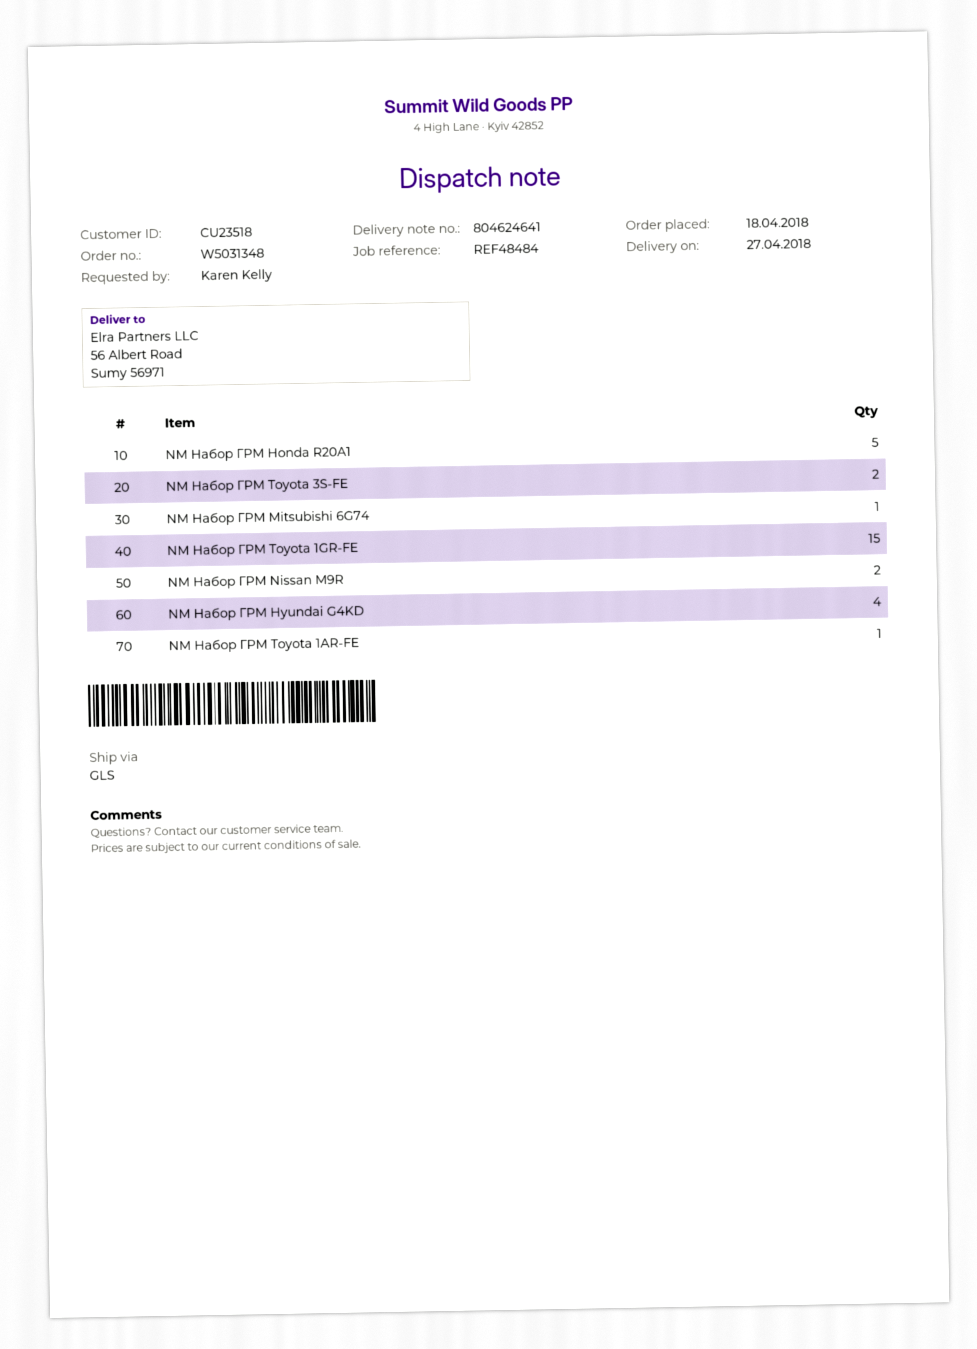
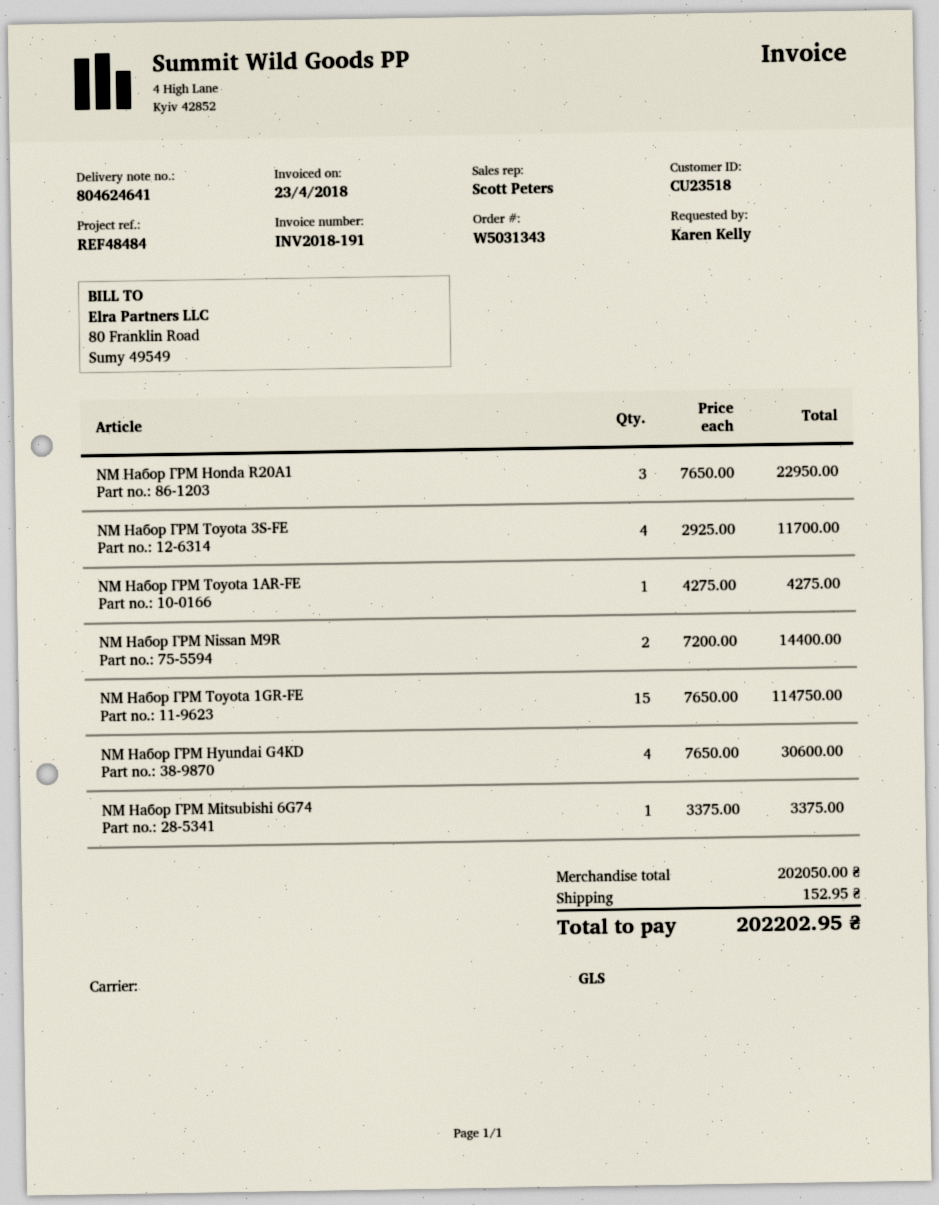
order number: W5031348 -> W5031343
NM Набор ГРМ Honda R20A1: 5 -> 3
NM Набор ГРМ Toyota 3S-FE: 2 -> 4

